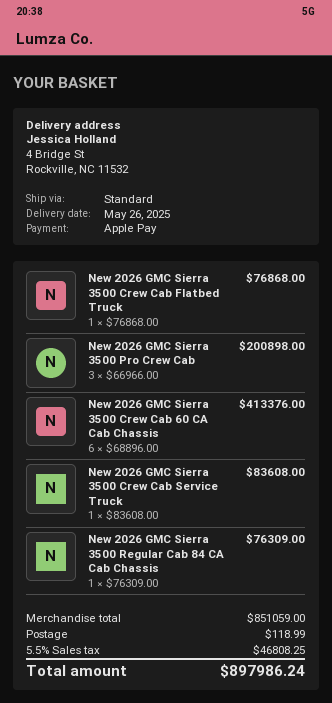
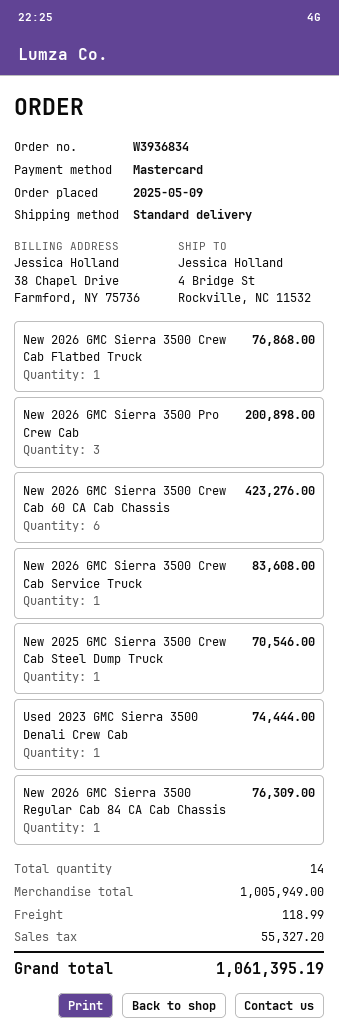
payment method: Apple Pay -> Mastercard
New 2026 GMC Sierra 3500 Crew Cab 60 CA Cab Chassis: 6 for 413376.00 -> 6 for 423276.00
New 2025 GMC Sierra 3500 Crew Cab Steel Dump Truck: none -> 1 for 70546.00
Used 2023 GMC Sierra 3500 Denali Crew Cab: none -> 1 for 74444.00
subtotal: 851059.00 -> 1005949.00
tax: 46808.25 -> 55327.20
total: 897986.24 -> 1061395.19

